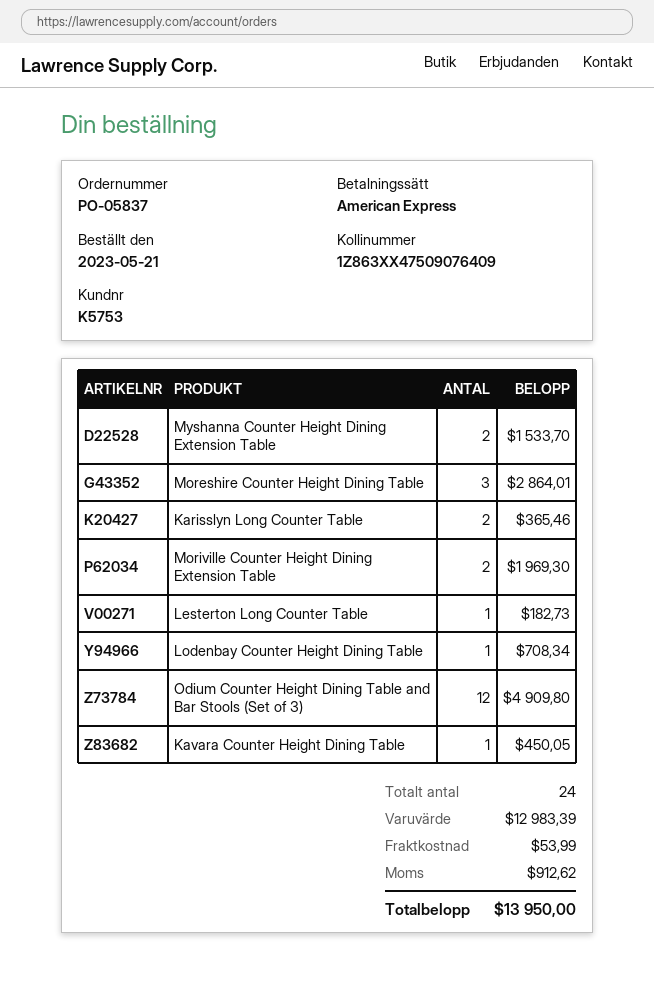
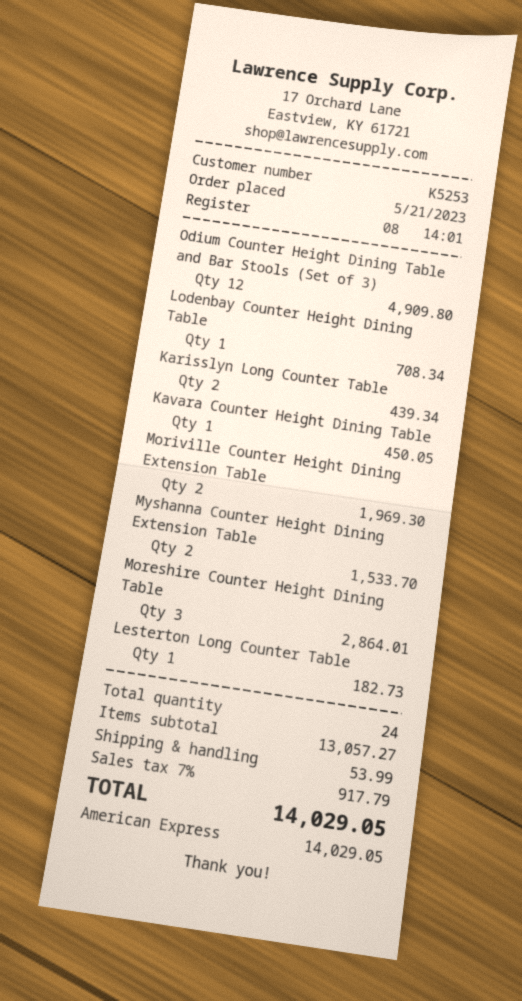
customer number: K5753 -> K5253
Karisslyn Long Counter Table: 2 for 365.46 -> 2 for 439.34
subtotal: 12983.39 -> 13057.27
tax: 912.62 -> 917.79
total: 13950.00 -> 14029.05

